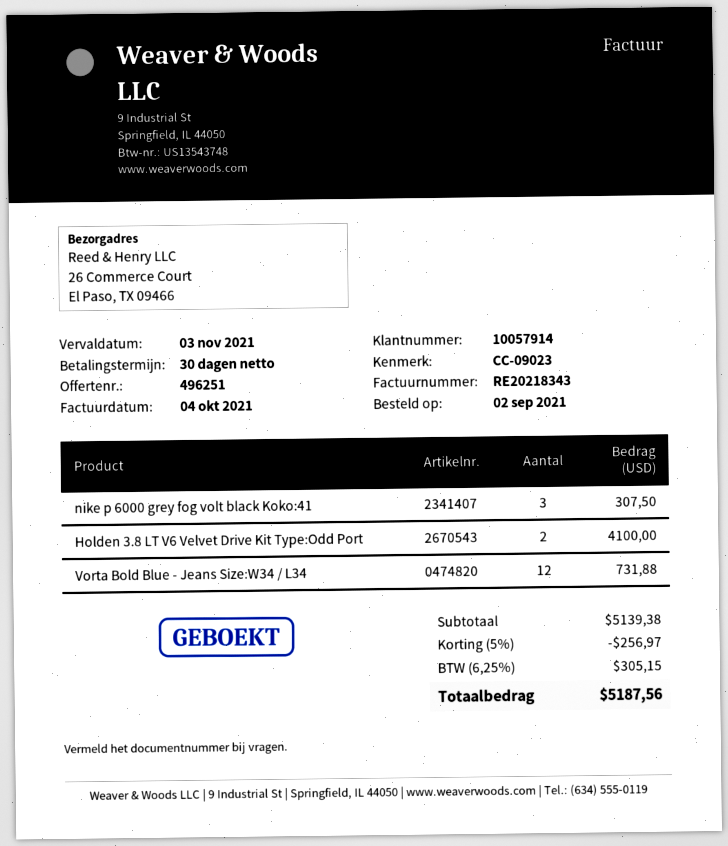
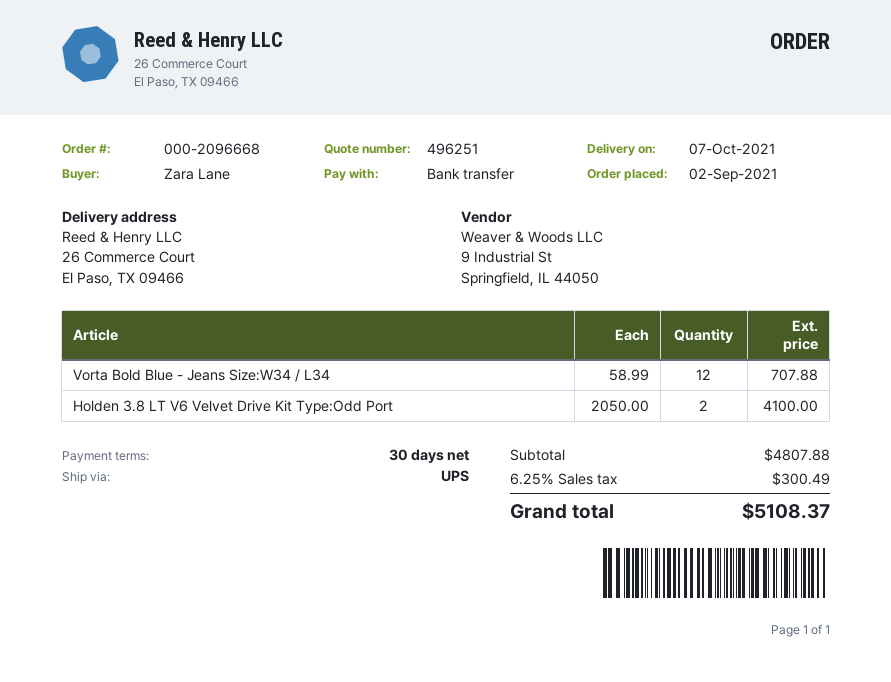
nike p 6000 grey fog volt black Koko:41: 3 for 307.50 -> none
Vorta Bold Blue - Jeans Size:W34 / L34: 12 for 731.88 -> 12 for 707.88
subtotal: 5139.38 -> 4807.88
discount: 5% = 256.97 -> none
tax: 6.25% = 305.15 -> 6.25% = 300.49
total: 5187.56 -> 5108.37

